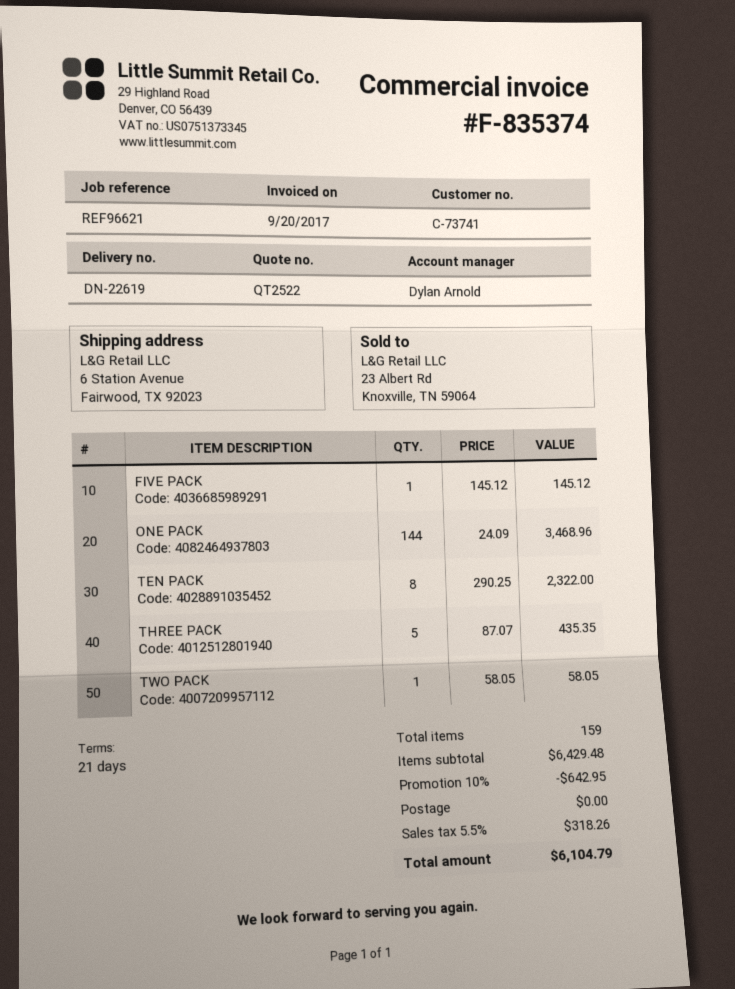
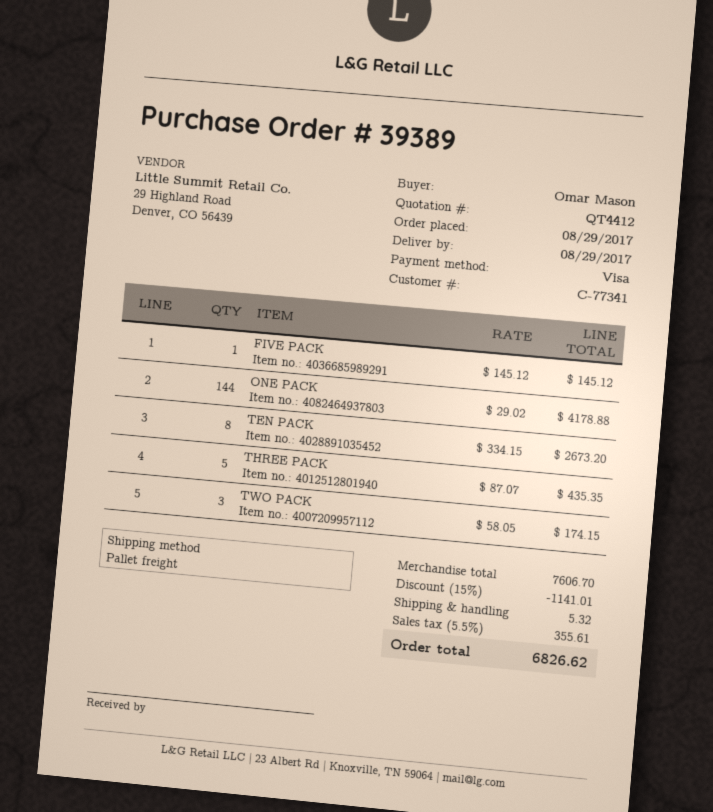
quote number: QT2522 -> QT4412
customer number: C-73741 -> C-77341
ONE PACK: 144 x 24.09 = 3468.96 -> 144 x 29.02 = 4178.88
TEN PACK: 8 x 290.25 = 2322.00 -> 8 x 334.15 = 2673.20
TWO PACK: 1 x 58.05 = 58.05 -> 3 x 58.05 = 174.15
subtotal: 6429.48 -> 7606.70
discount: 10% = 642.95 -> 15% = 1141.01
shipping: 0.00 -> 5.32
tax: 5.5% = 318.26 -> 5.5% = 355.61
total: 6104.79 -> 6826.62

